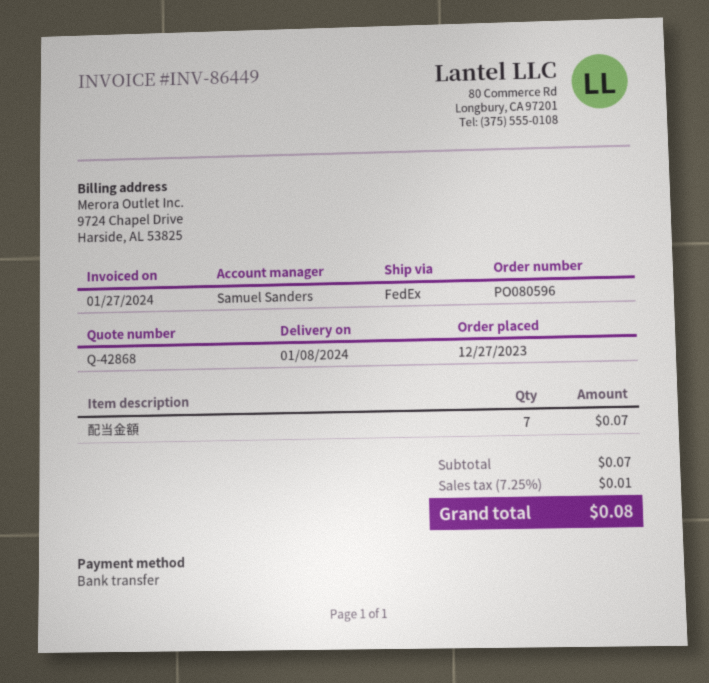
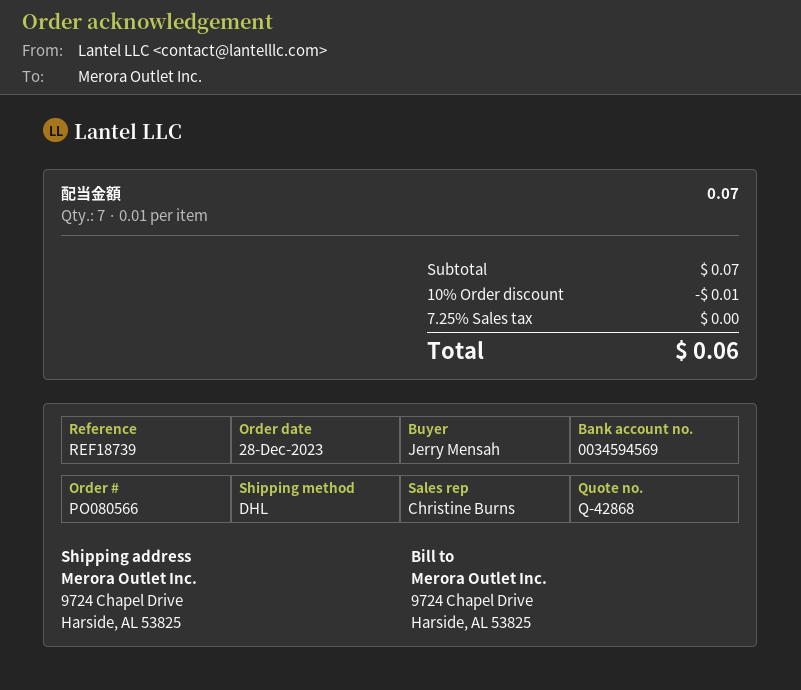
order number: PO080596 -> PO080566
order date: 2023-12-27 -> 2023-12-28
sales rep: Samuel Sanders -> Christine Burns
shipping method: FedEx -> DHL
discount: none -> 10% = 0.01
tax: 7.25% = 0.01 -> 7.25% = 0.00
total: 0.08 -> 0.06

